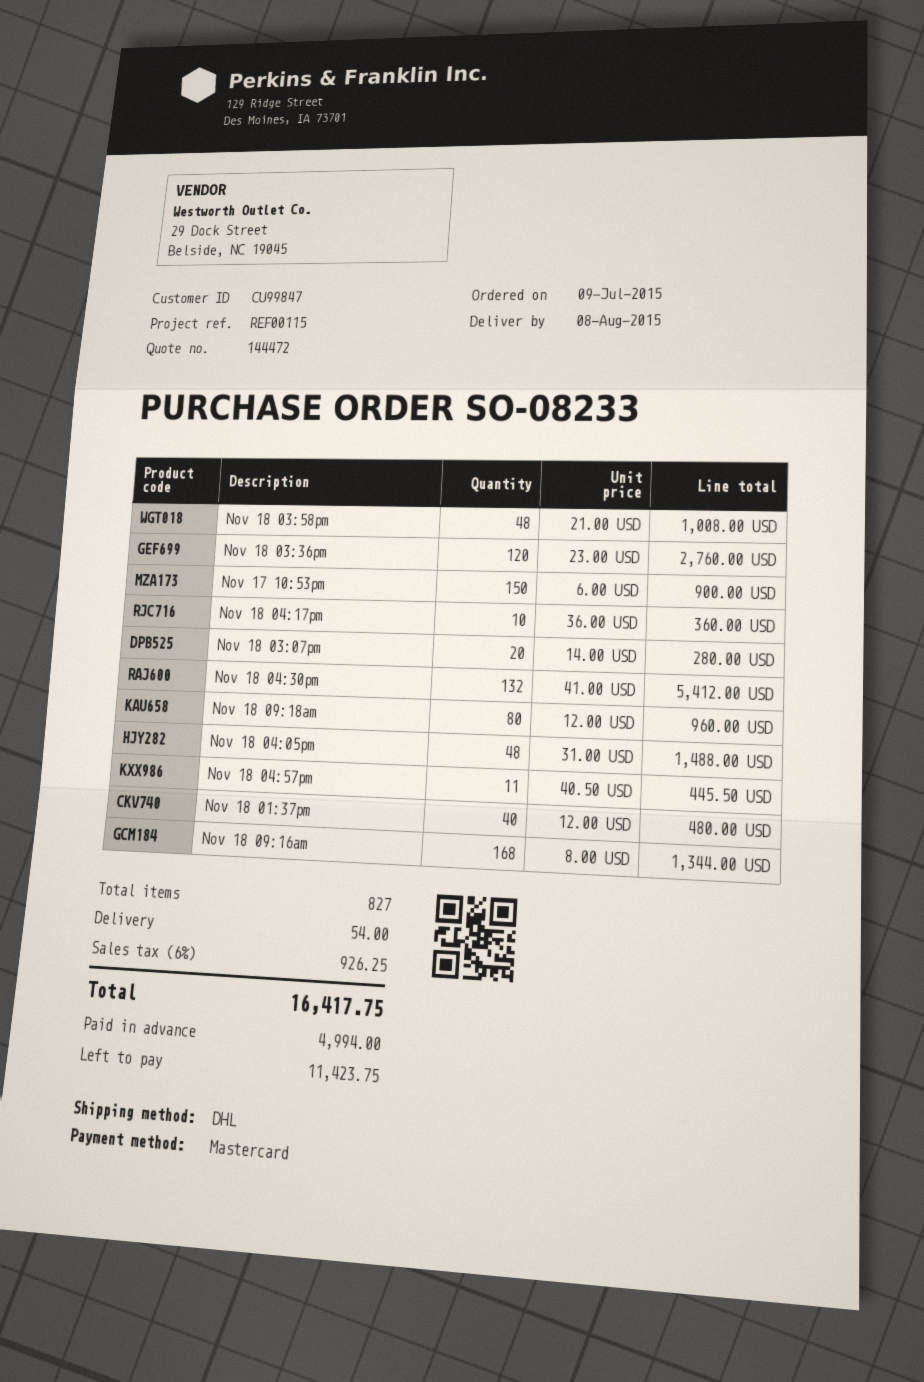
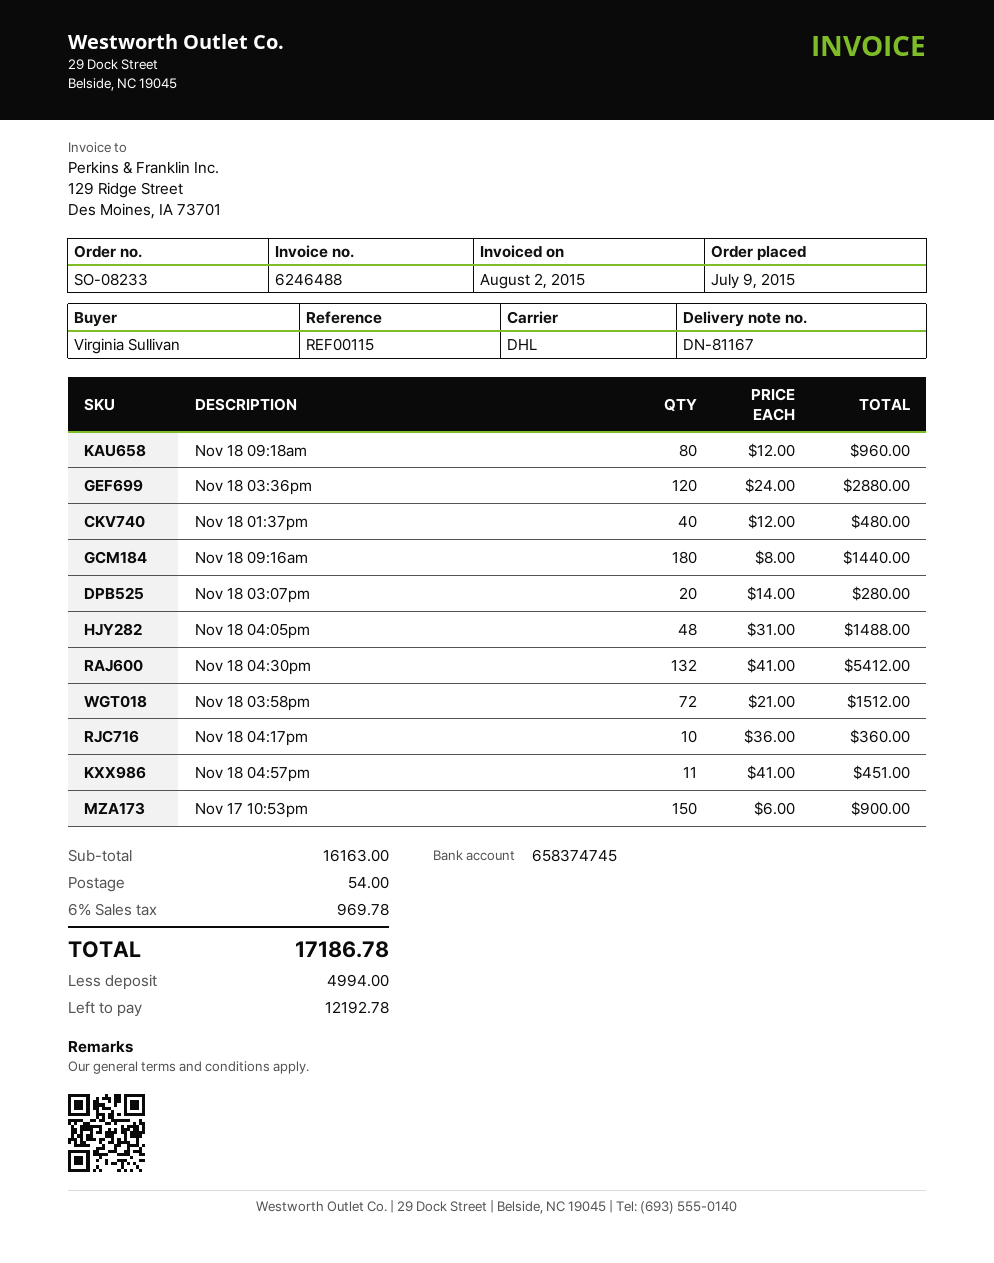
Nov 18 03:58pm: 48 x 21.00 = 1008.00 -> 72 x 21.00 = 1512.00
Nov 18 03:36pm: 120 x 23.00 = 2760.00 -> 120 x 24.00 = 2880.00
Nov 18 04:57pm: 11 x 40.50 = 445.50 -> 11 x 41.00 = 451.00
Nov 18 09:16am: 168 x 8.00 = 1344.00 -> 180 x 8.00 = 1440.00
tax: 6% = 926.25 -> 6% = 969.78
total: 16417.75 -> 17186.78
balance: 11423.75 -> 12192.78

